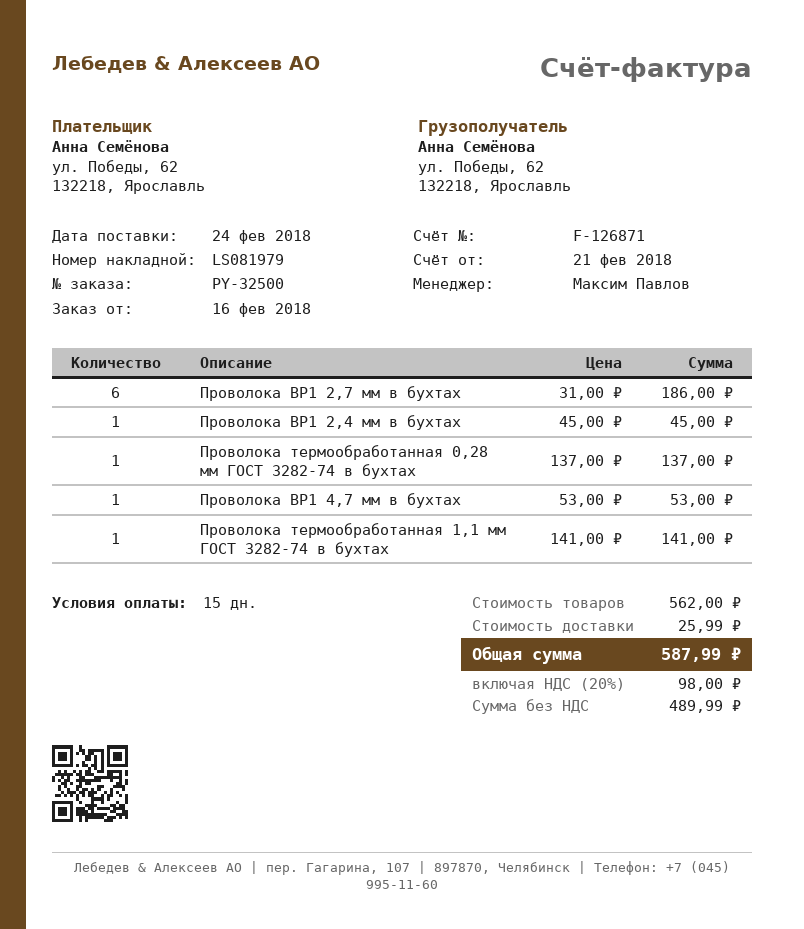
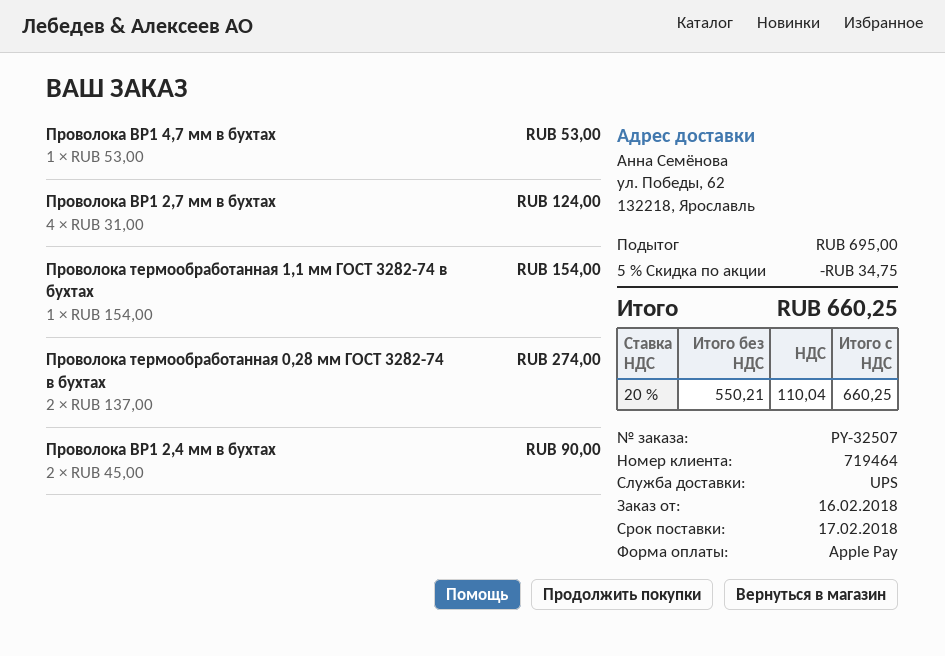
order number: PY-32500 -> PY-32507
delivery date: 2018-02-24 -> 2018-02-17
Проволока ВР1 2,7 мм в бухтах: 6 x 31.00 = 186.00 -> 4 x 31.00 = 124.00
Проволока ВР1 2,4 мм в бухтах: 1 x 45.00 = 45.00 -> 2 x 45.00 = 90.00
Проволока термообработанная 0,28 мм ГОСТ 3282-74 в бухтах: 1 x 137.00 = 137.00 -> 2 x 137.00 = 274.00
Проволока термообработанная 1,1 мм ГОСТ 3282-74 в бухтах: 1 x 141.00 = 141.00 -> 1 x 154.00 = 154.00
subtotal: 562.00 -> 695.00
discount: none -> 5% = 34.75
shipping: 25.99 -> none
net: 489.99 -> 550.21
tax: 20% = 98.00 -> 20% = 110.04
total: 587.99 -> 660.25

